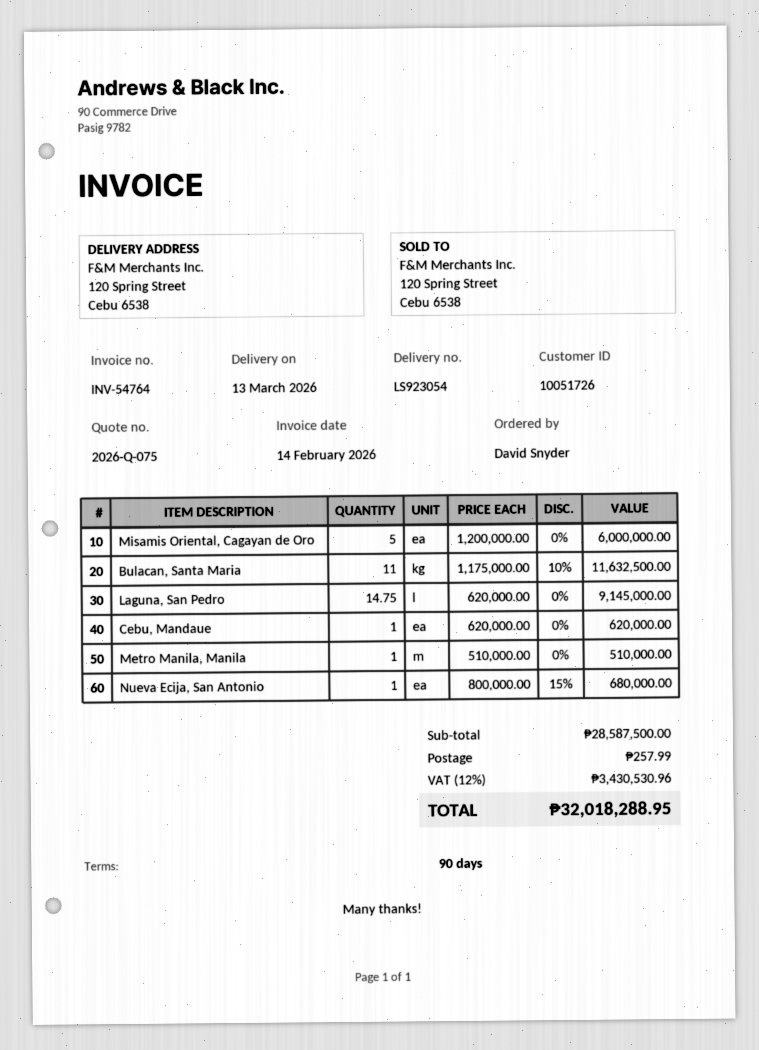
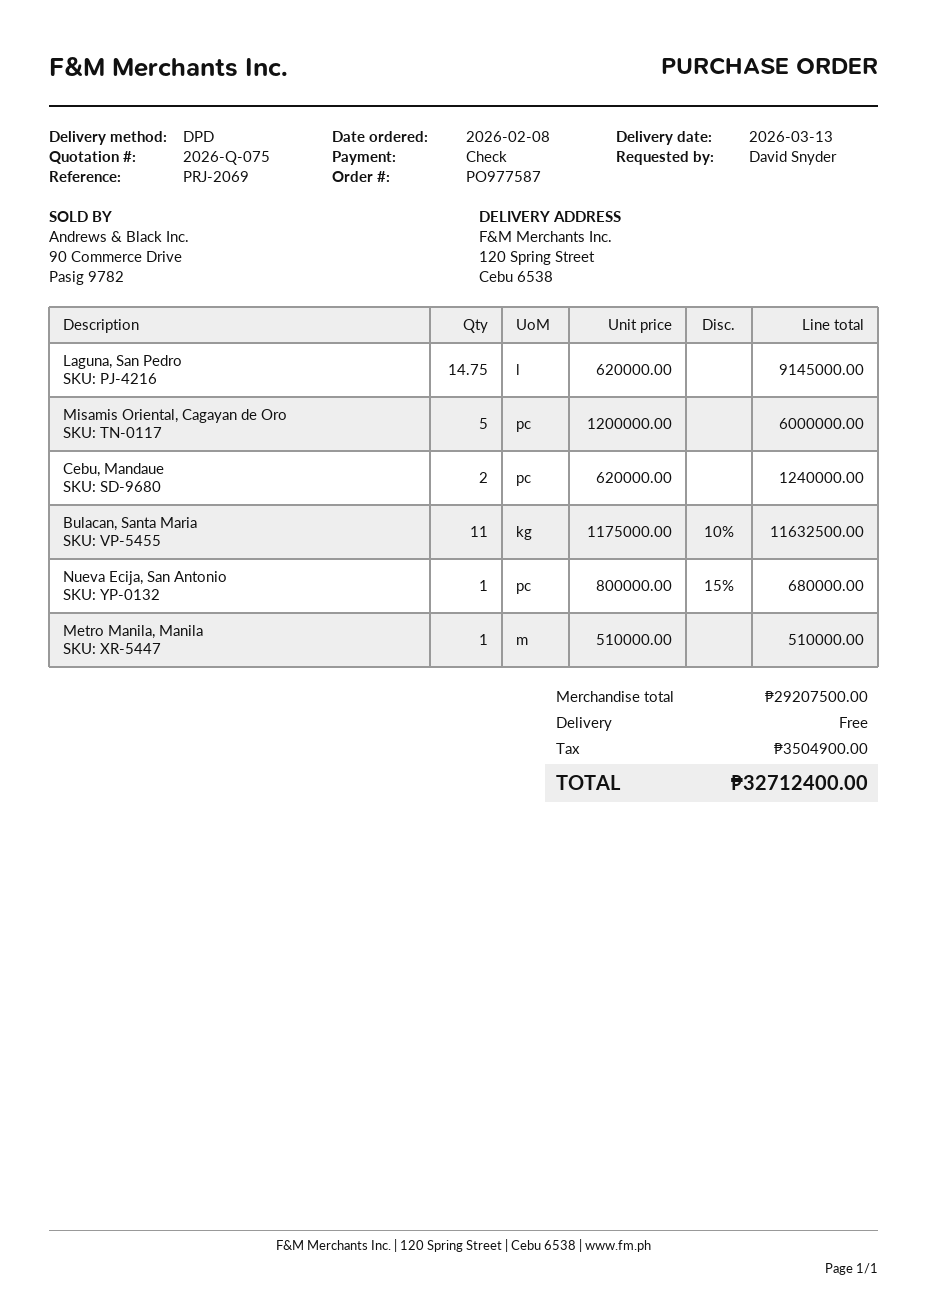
Cebu, Mandaue: 1 x 620000.00 = 620000.00 -> 2 x 620000.00 = 1240000.00
subtotal: 28587500.00 -> 29207500.00
shipping: 257.99 -> 0.00
tax: 3430530.96 -> 3504900.00
total: 32018288.95 -> 32712400.00

